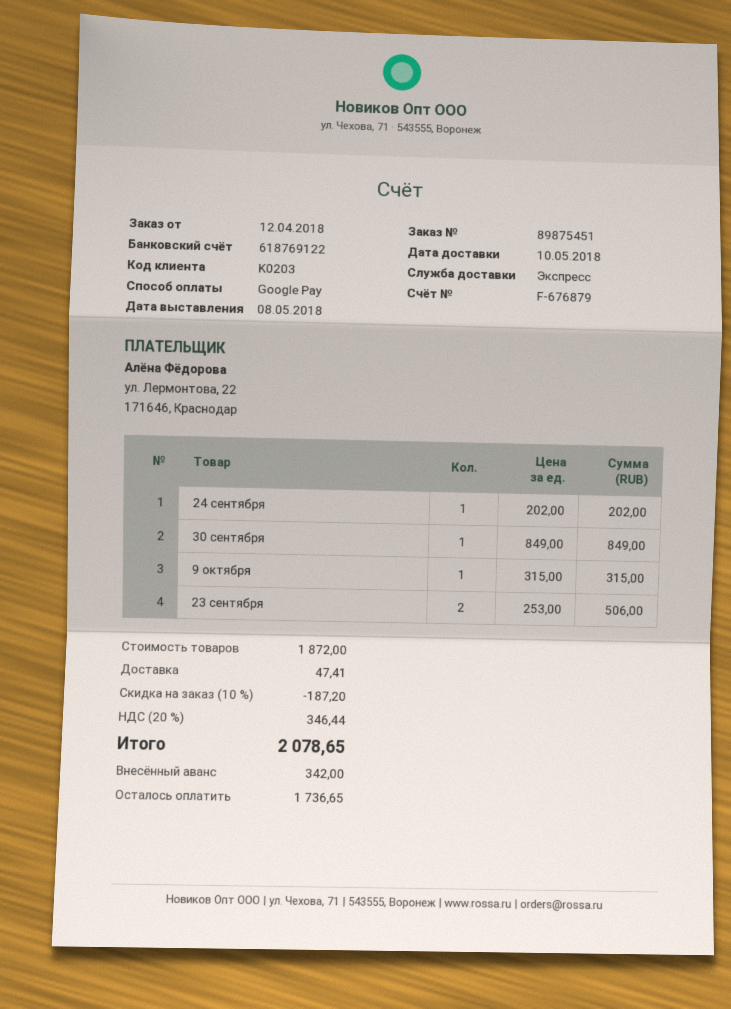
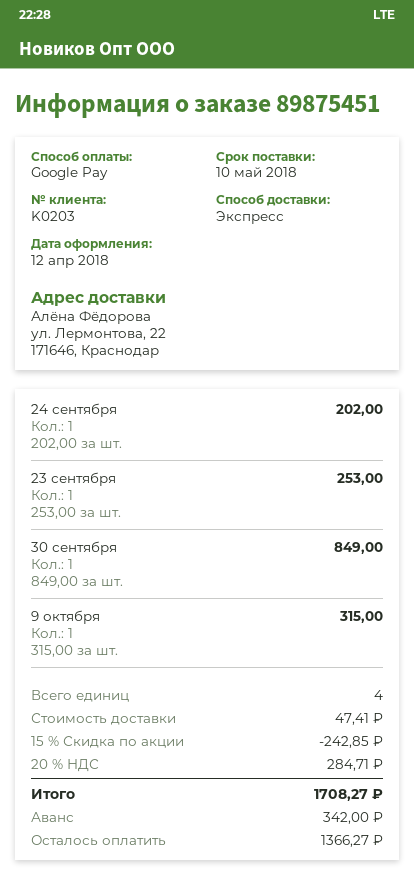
23 сентября: 2 x 253.00 = 506.00 -> 1 x 253.00 = 253.00
discount: 10% = 187.20 -> 15% = 242.85
tax: 20% = 346.44 -> 20% = 284.71
total: 2078.65 -> 1708.27
balance: 1736.65 -> 1366.27

